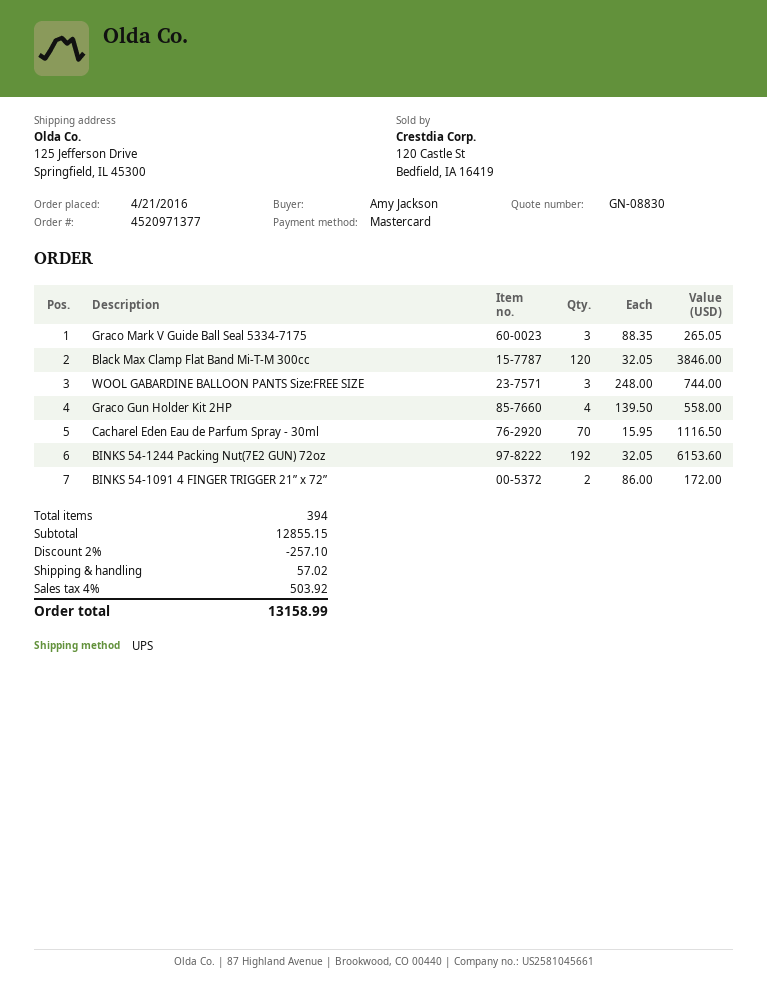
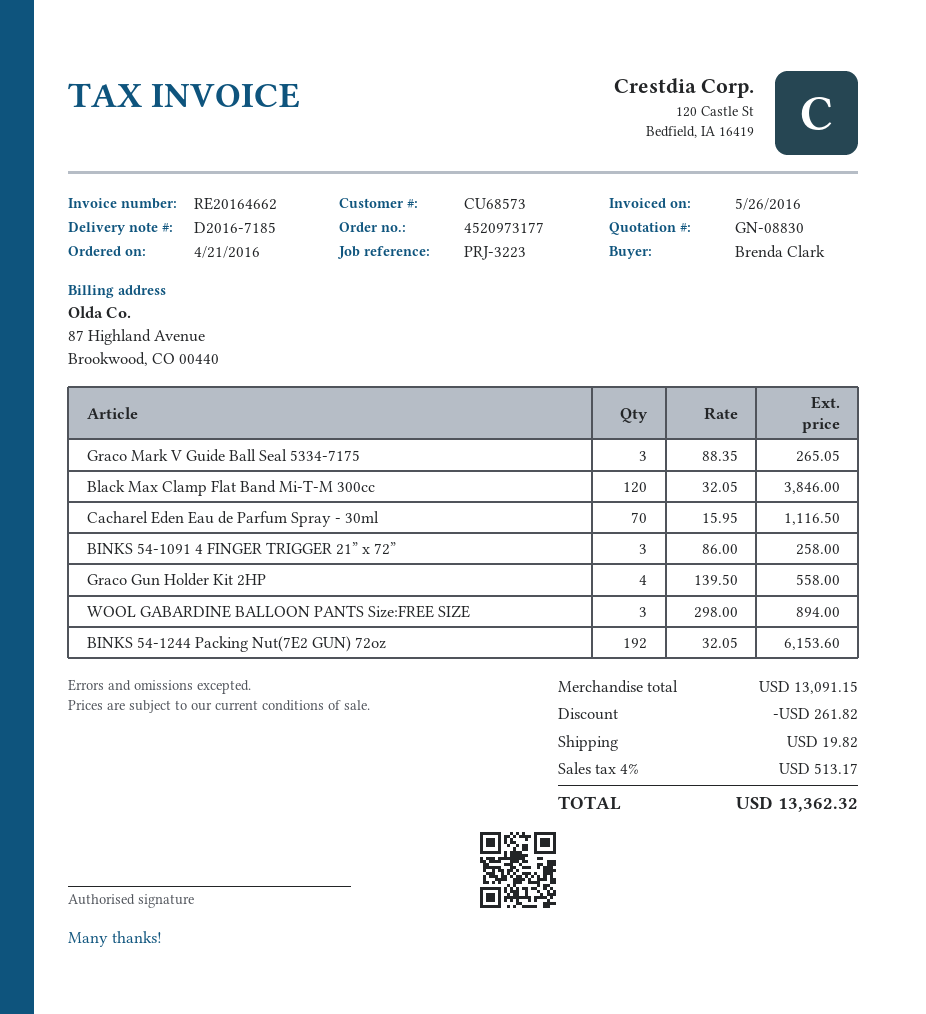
order number: 4520971377 -> 4520973177
ordered by: Amy Jackson -> Brenda Clark
WOOL GABARDINE BALLOON PANTS Size:FREE SIZE: 3 x 248.00 = 744.00 -> 3 x 298.00 = 894.00
BINKS 54-1091 4 FINGER TRIGGER 21” x 72”: 2 x 86.00 = 172.00 -> 3 x 86.00 = 258.00
subtotal: 12855.15 -> 13091.15
discount: 257.10 -> 261.82
shipping: 57.02 -> 19.82
tax: 4% = 503.92 -> 4% = 513.17
total: 13158.99 -> 13362.32

